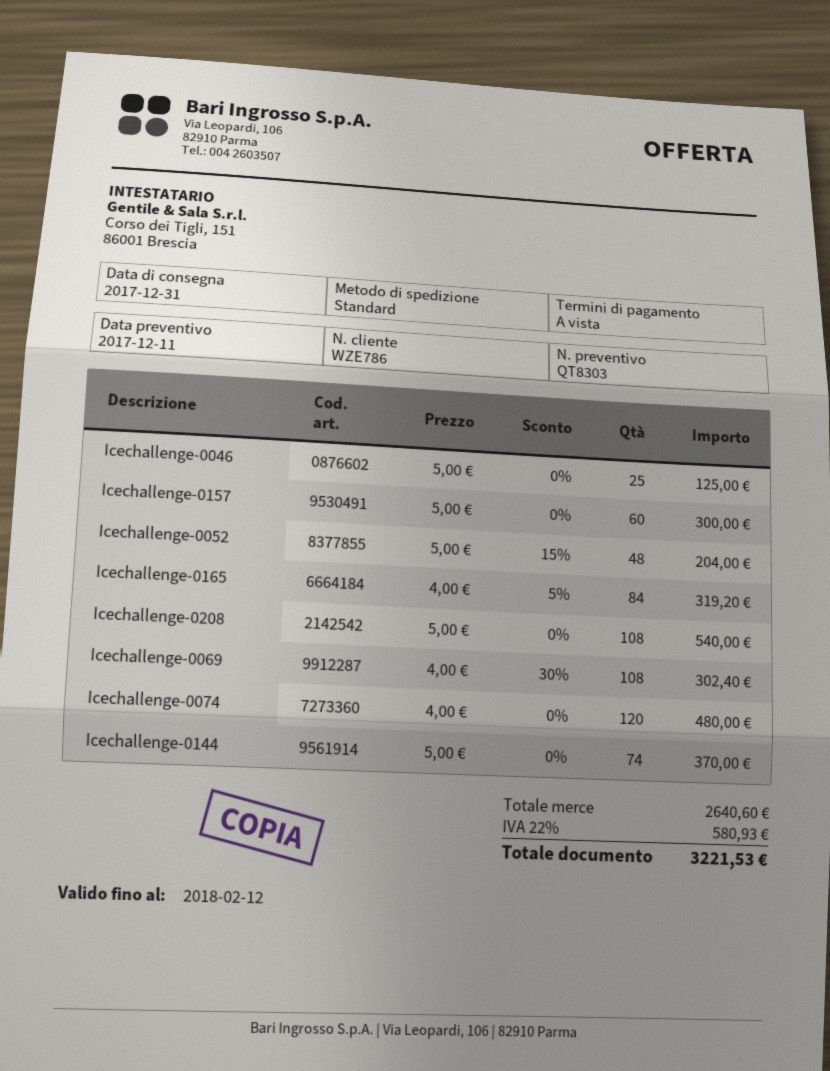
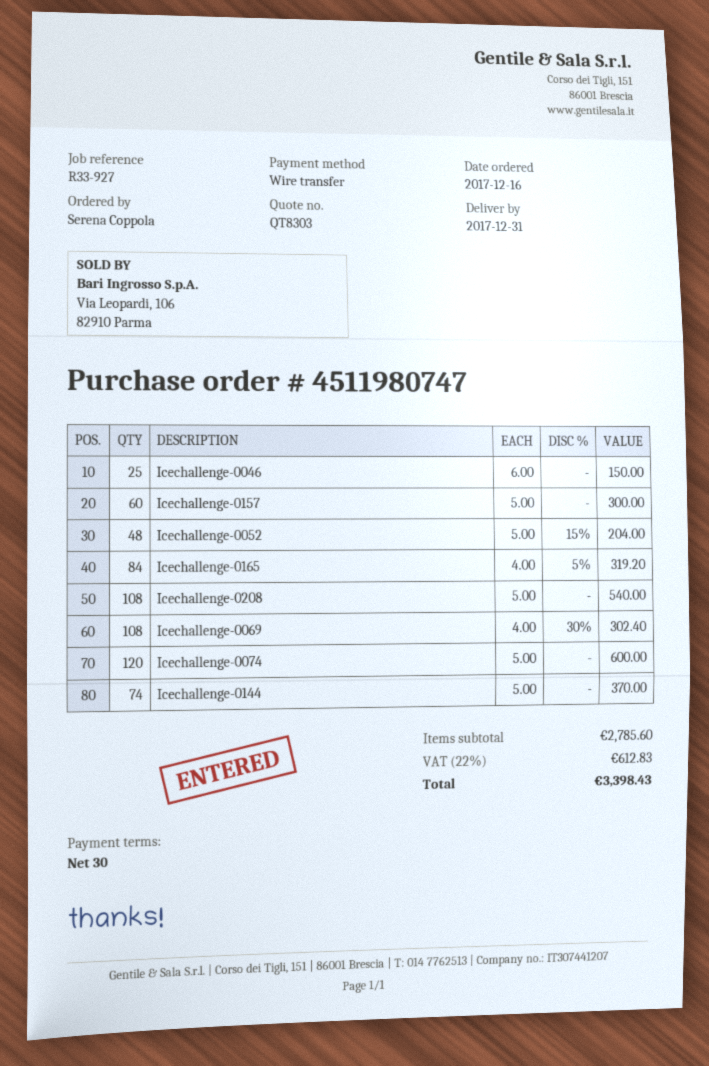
payment terms: on receipt -> 30 days
Icechallenge-0046: 25 x 5.00 = 125.00 -> 25 x 6.00 = 150.00
Icechallenge-0074: 120 x 4.00 = 480.00 -> 120 x 5.00 = 600.00
subtotal: 2640.60 -> 2785.60
tax: 22% = 580.93 -> 22% = 612.83
total: 3221.53 -> 3398.43

